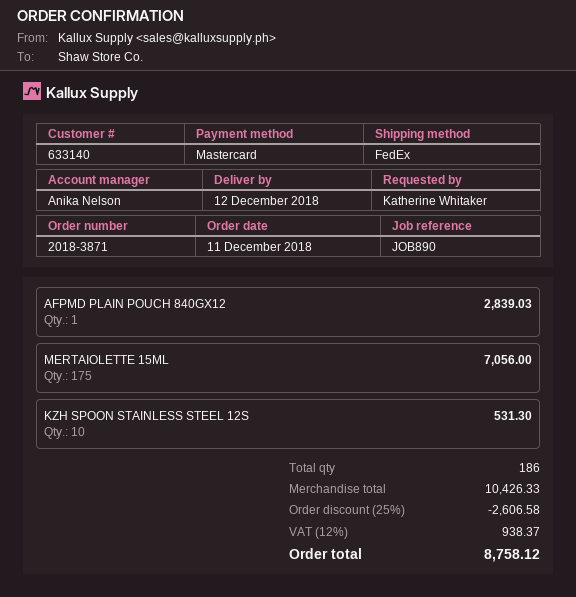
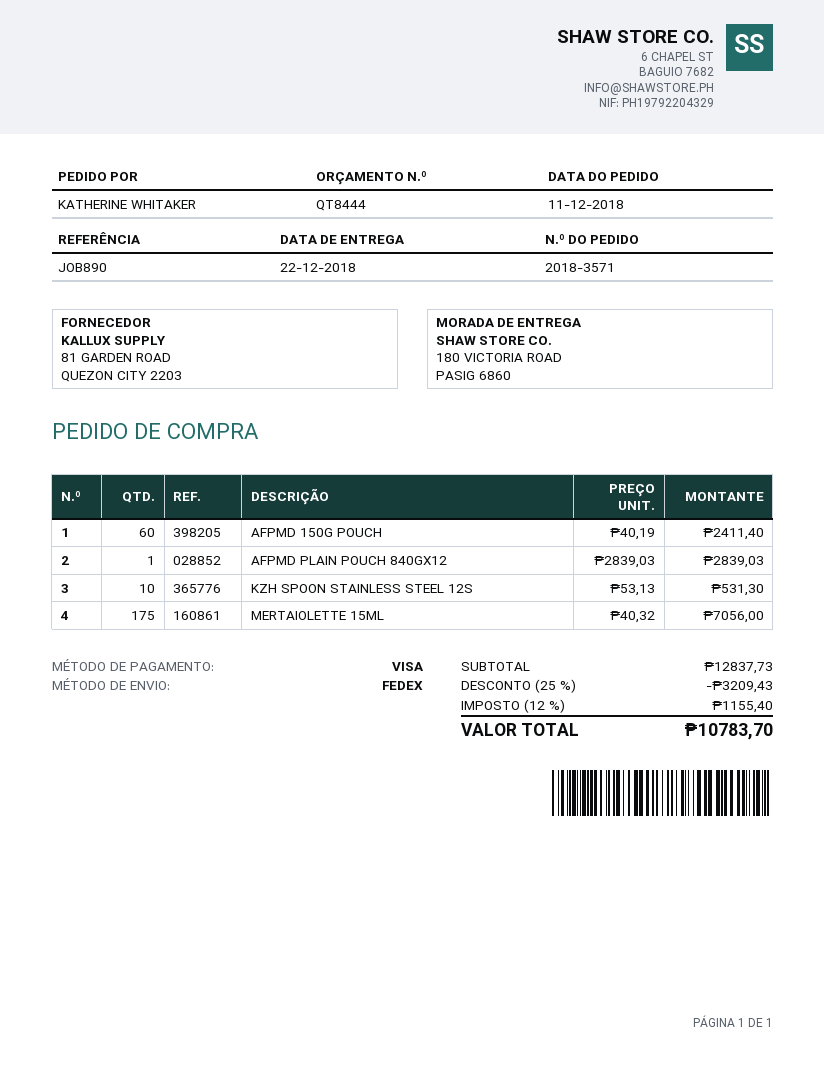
order number: 2018-3871 -> 2018-3571
delivery date: 2018-12-12 -> 2018-12-22
payment method: Mastercard -> Visa
AFPMD 150G POUCH: none -> 60 for 2411.40
subtotal: 10426.33 -> 12837.73
discount: 25% = 2606.58 -> 25% = 3209.43
tax: 12% = 938.37 -> 12% = 1155.40
total: 8758.12 -> 10783.70

